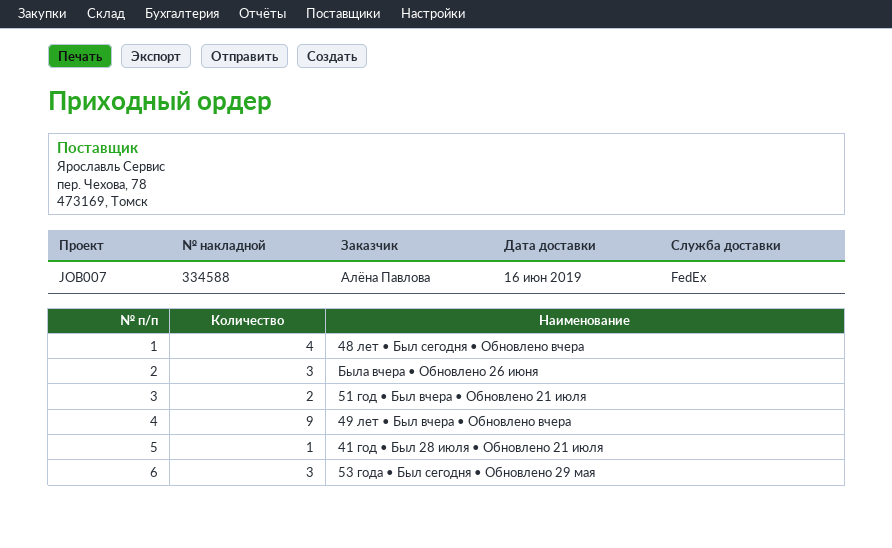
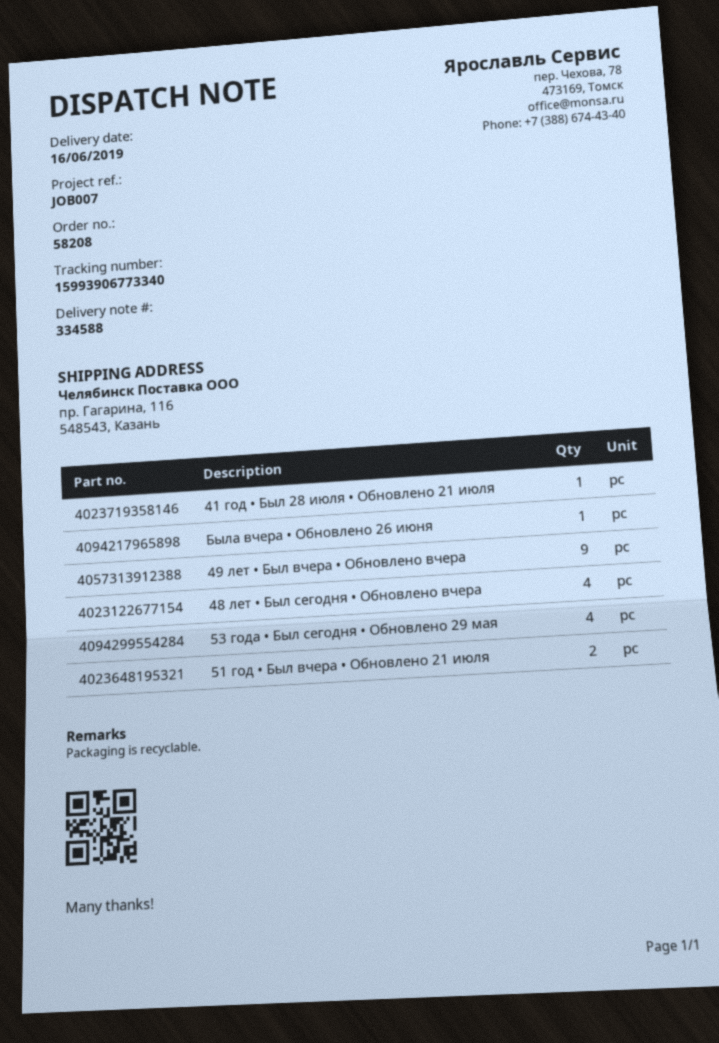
Была вчера • Обновлено 26 июня: 3 -> 1
53 года • Был сегодня • Обновлено 29 мая: 3 -> 4

